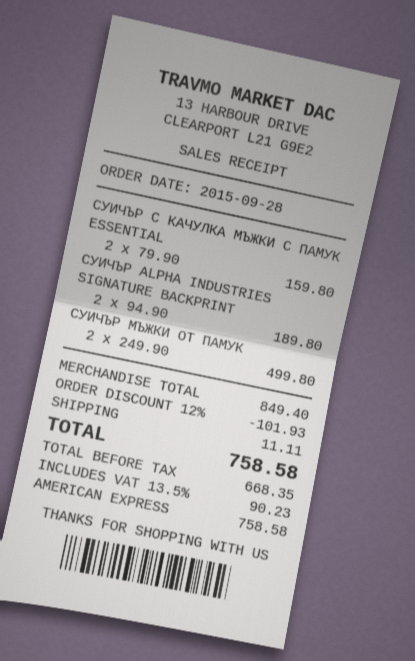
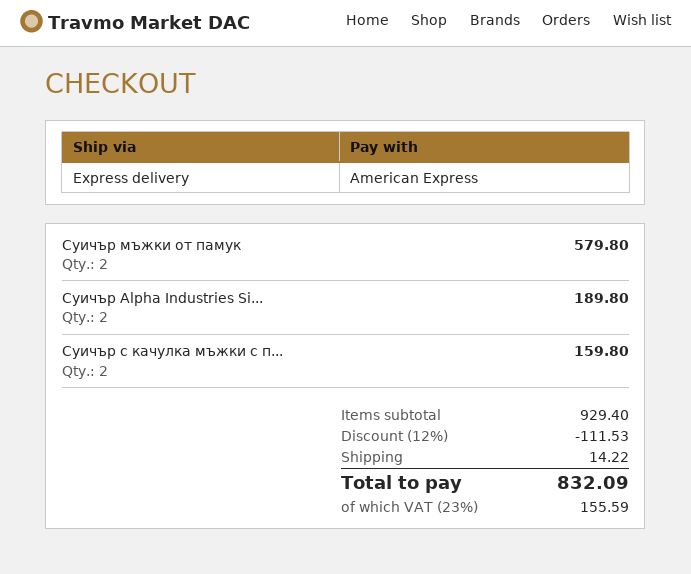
СУИЧЪР МЪЖКИ ОТ ПАМУК: 2 for 499.80 -> 2 for 579.80
subtotal: 849.40 -> 929.40
discount: 12% = 101.93 -> 12% = 111.53
shipping: 11.11 -> 14.22
tax: 13.5% = 90.23 -> 23% = 155.59
total: 758.58 -> 832.09

